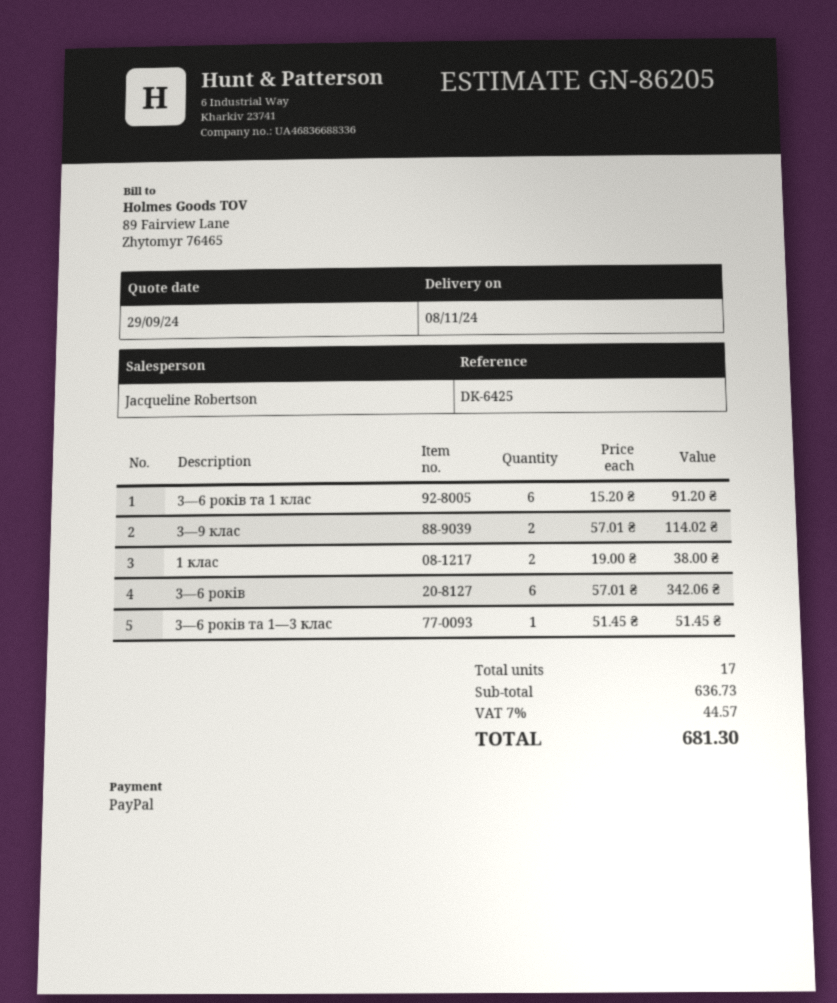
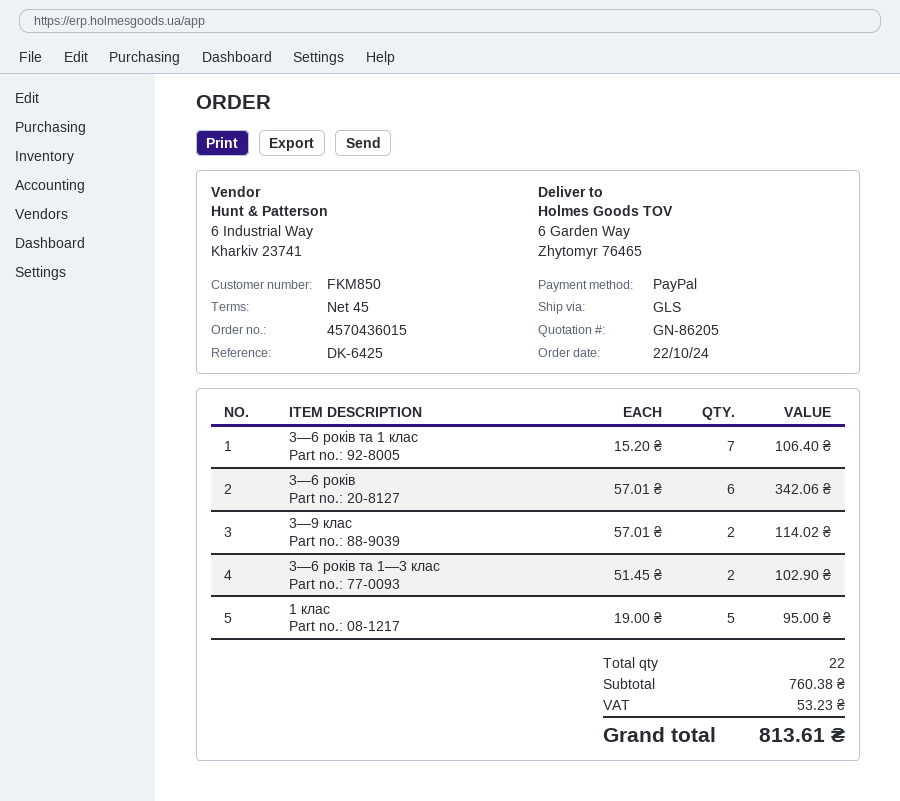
3—6 років та 1 клас: 6 x 15.20 = 91.20 -> 7 x 15.20 = 106.40
1 клас: 2 x 19.00 = 38.00 -> 5 x 19.00 = 95.00
3—6 років та 1—3 клас: 1 x 51.45 = 51.45 -> 2 x 51.45 = 102.90
total quantity: 17 -> 22
subtotal: 636.73 -> 760.38
tax: 44.57 -> 53.23
total: 681.30 -> 813.61

